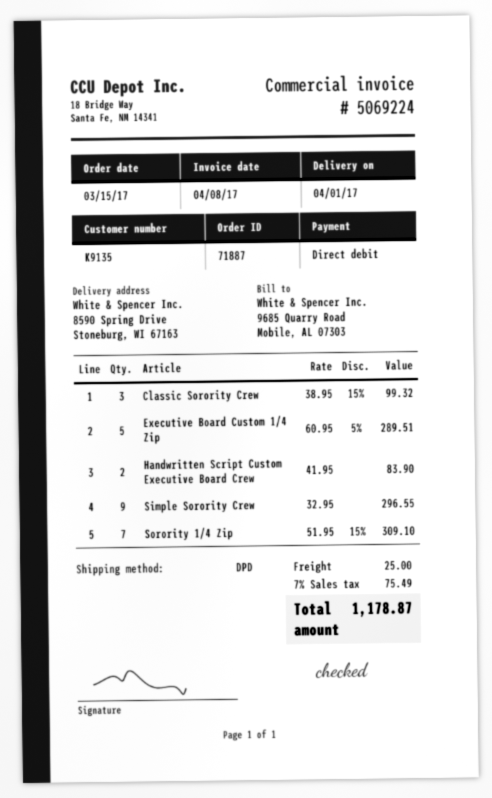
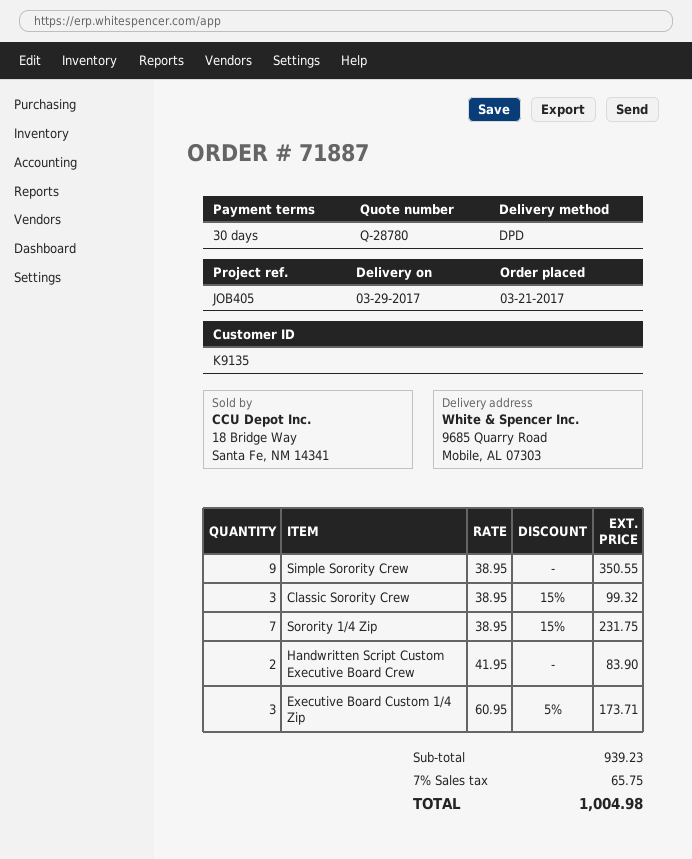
order date: 2017-03-15 -> 2017-03-21
delivery date: 2017-04-01 -> 2017-03-29
ship to: 8590 Spring Drive, Stoneburg, WI 67163 -> 9685 Quarry Road, Mobile, AL 07303
Executive Board Custom 1/4 Zip: 5 x 60.95 - 5% = 289.51 -> 3 x 60.95 - 5% = 173.71
Simple Sorority Crew: 9 x 32.95 = 296.55 -> 9 x 38.95 = 350.55
Sorority 1/4 Zip: 7 x 51.95 - 15% = 309.10 -> 7 x 38.95 - 15% = 231.75
shipping: 25.00 -> none
tax: 7% = 75.49 -> 7% = 65.75
total: 1178.87 -> 1004.98

